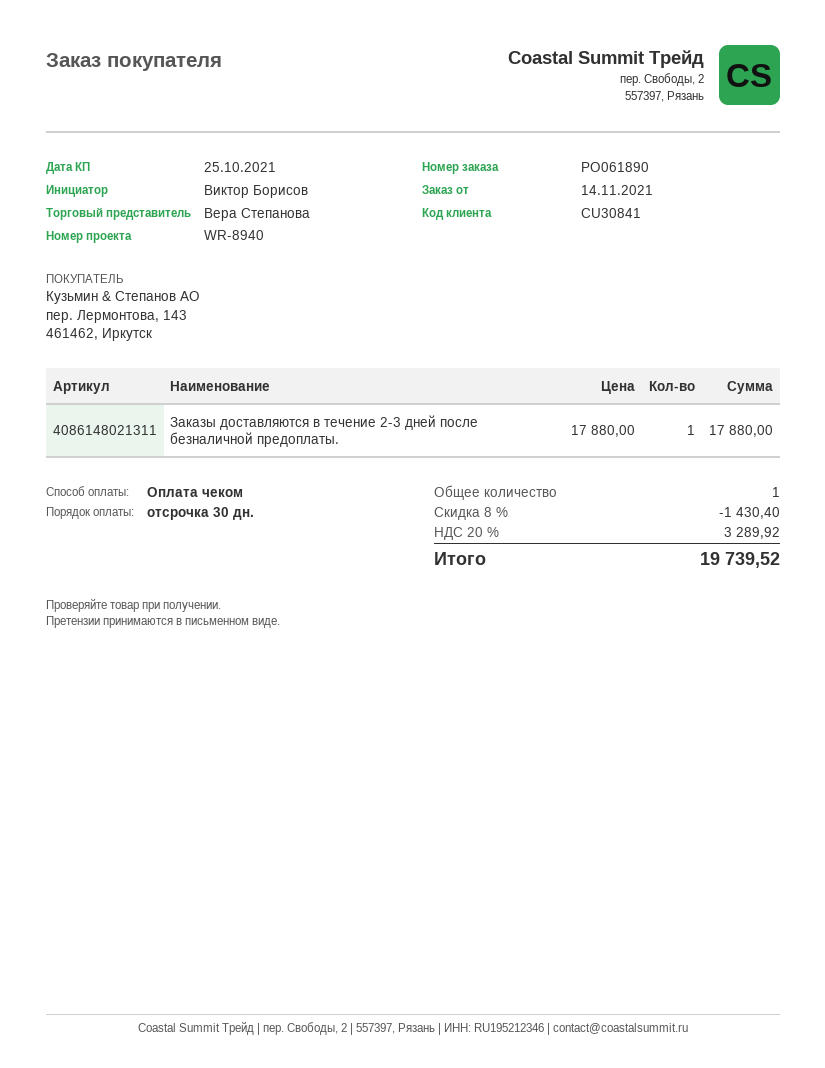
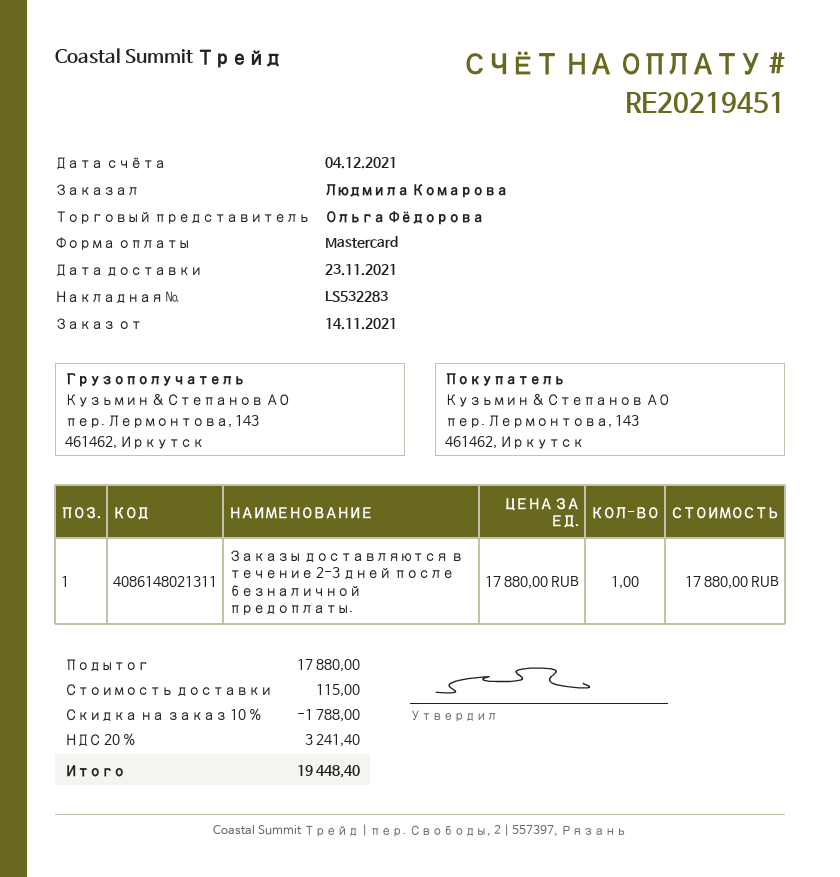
ordered by: Виктор Борисов -> Людмила Комарова
sales rep: Вера Степанова -> Ольга Фёдорова
payment method: cheque -> Mastercard
discount: 8% = 1430.40 -> 10% = 1788.00
shipping: none -> 115.00
tax: 20% = 3289.92 -> 20% = 3241.40
total: 19739.52 -> 19448.40

